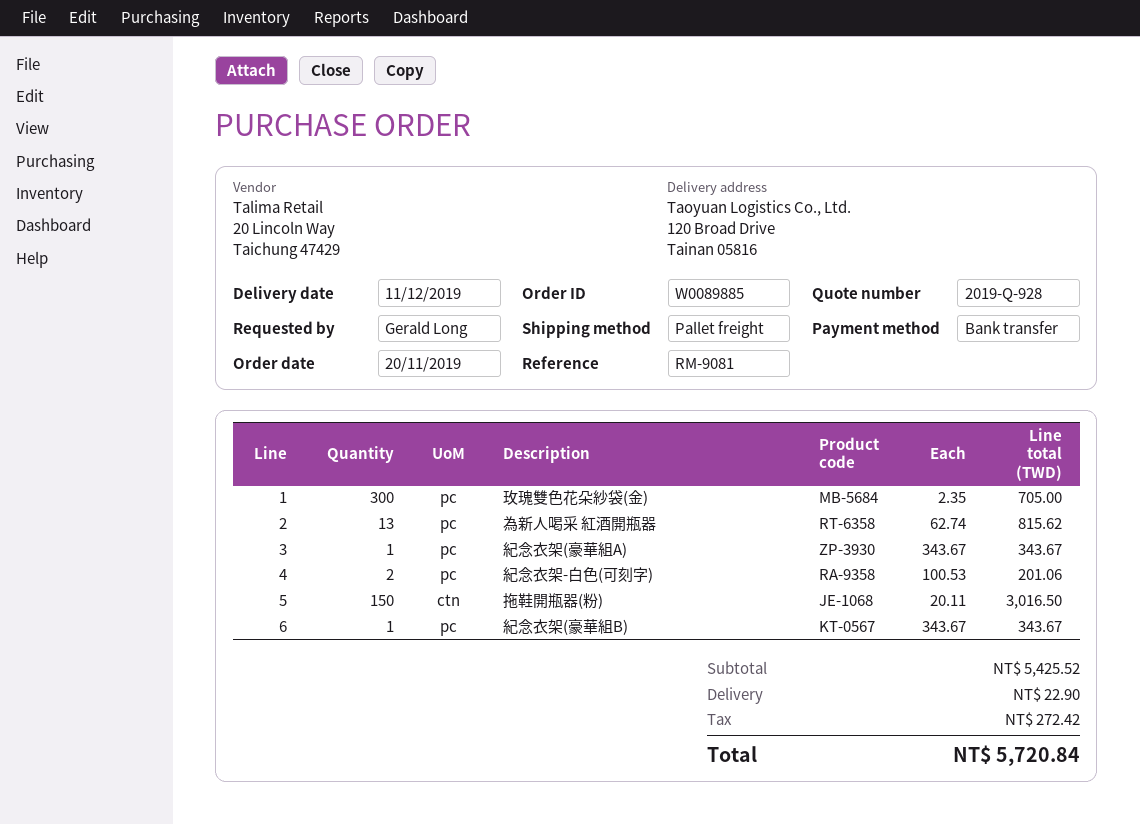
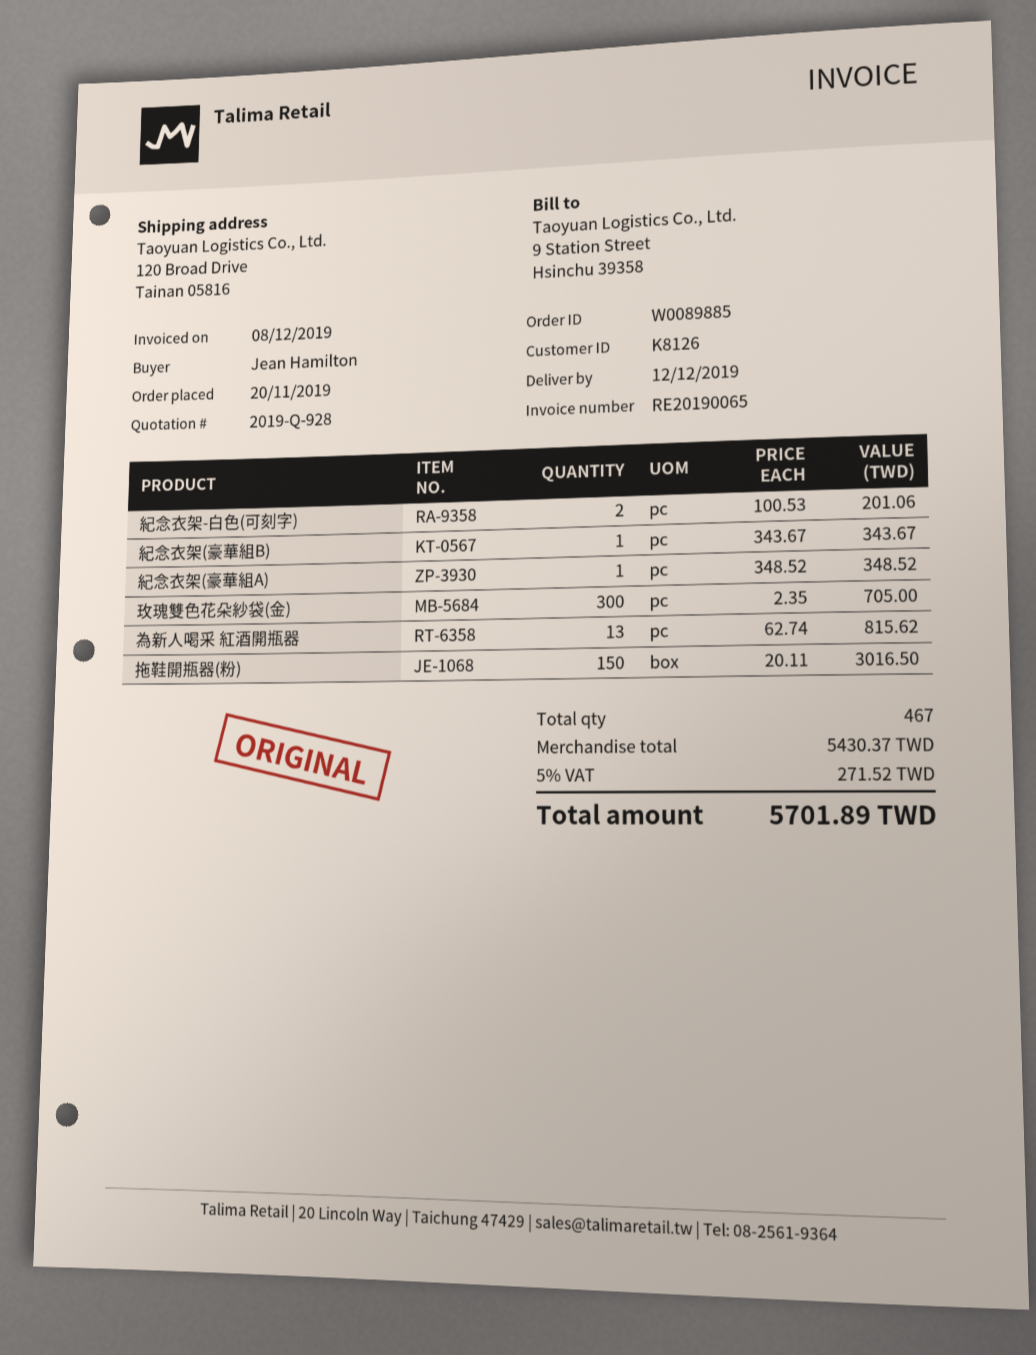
delivery date: 2019-12-11 -> 2019-12-12
ordered by: Gerald Long -> Jean Hamilton
紀念衣架(豪華組A): 1 x 343.67 = 343.67 -> 1 x 348.52 = 348.52
subtotal: 5425.52 -> 5430.37
shipping: 22.90 -> none
tax: 272.42 -> 271.52
total: 5720.84 -> 5701.89

